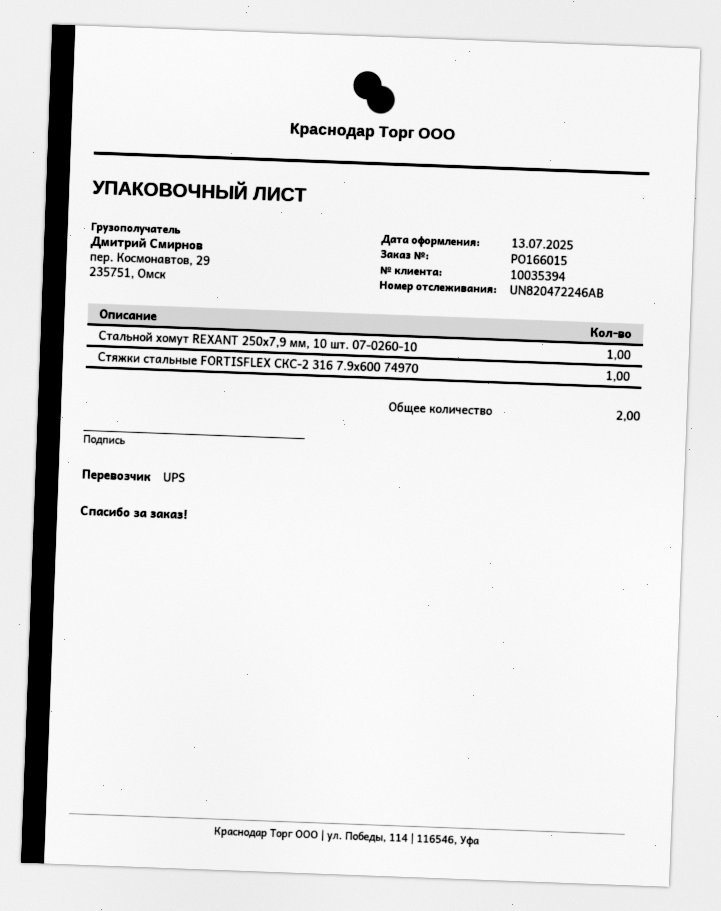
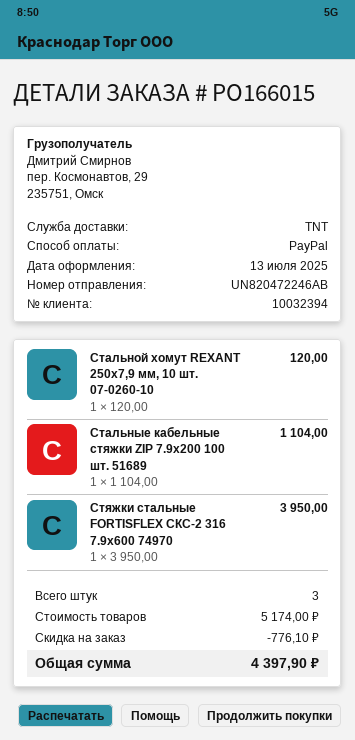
customer number: 10035394 -> 10032394
shipping method: UPS -> TNT
Стальные кабельные стяжки ZIP 7.9х200 100 шт. 51689: none -> 1
total quantity: 2 -> 3

